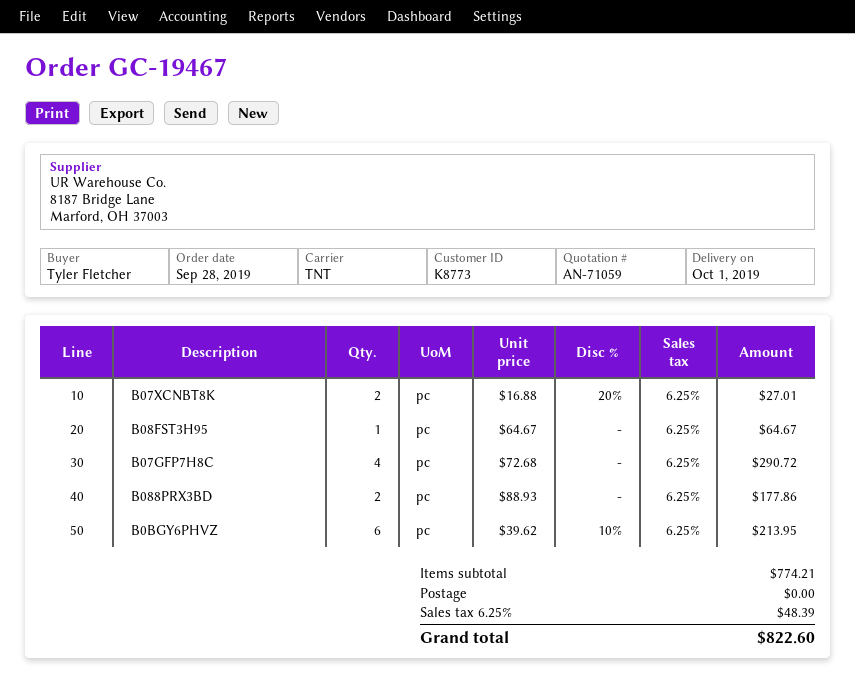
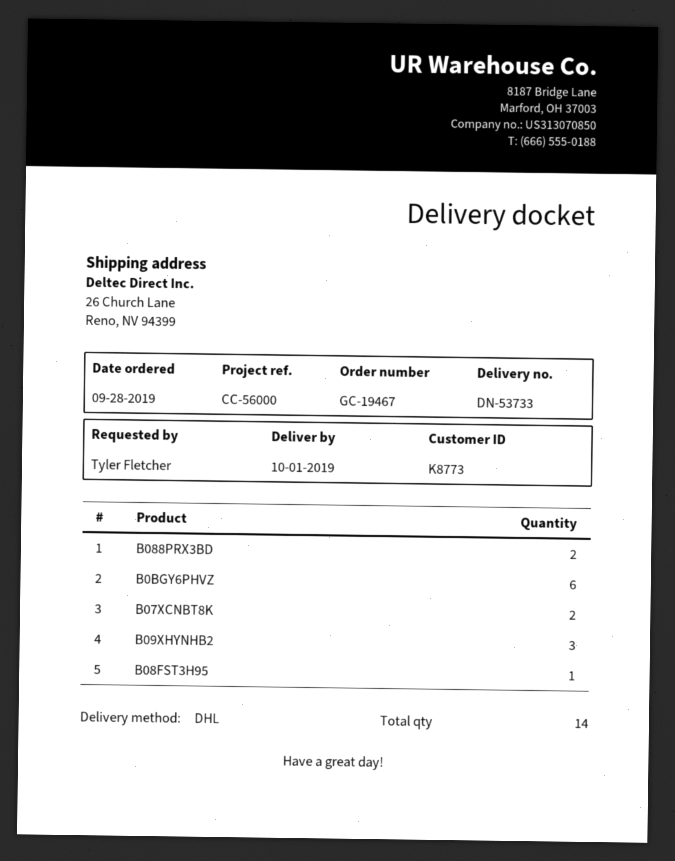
shipping method: TNT -> DHL
B07GFP7H8C: 4 -> none
B09XHYNHB2: none -> 3

